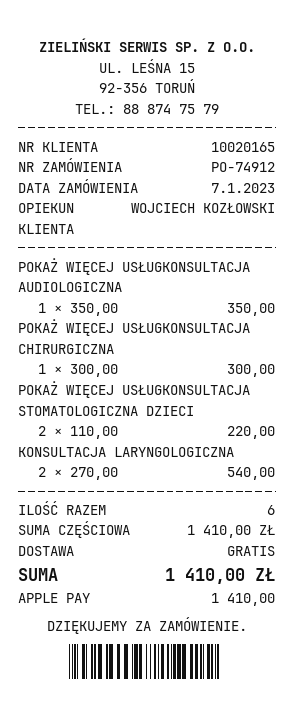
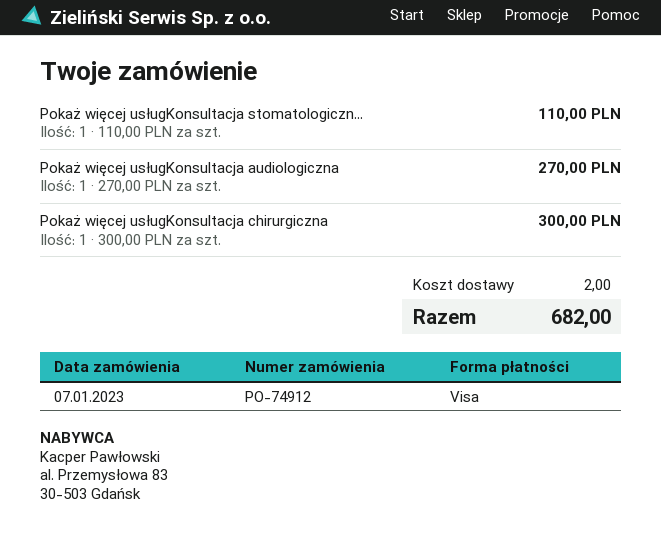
payment method: Apple Pay -> Visa
POKAŻ WIĘCEJ USŁUGKONSULTACJA AUDIOLOGICZNA: 1 x 350.00 = 350.00 -> 1 x 270.00 = 270.00
POKAŻ WIĘCEJ USŁUGKONSULTACJA STOMATOLOGICZNA DZIECI: 2 x 110.00 = 220.00 -> 1 x 110.00 = 110.00
KONSULTACJA LARYNGOLOGICZNA: 2 x 270.00 = 540.00 -> none
shipping: 0.00 -> 2.00
total: 1410.00 -> 682.00

